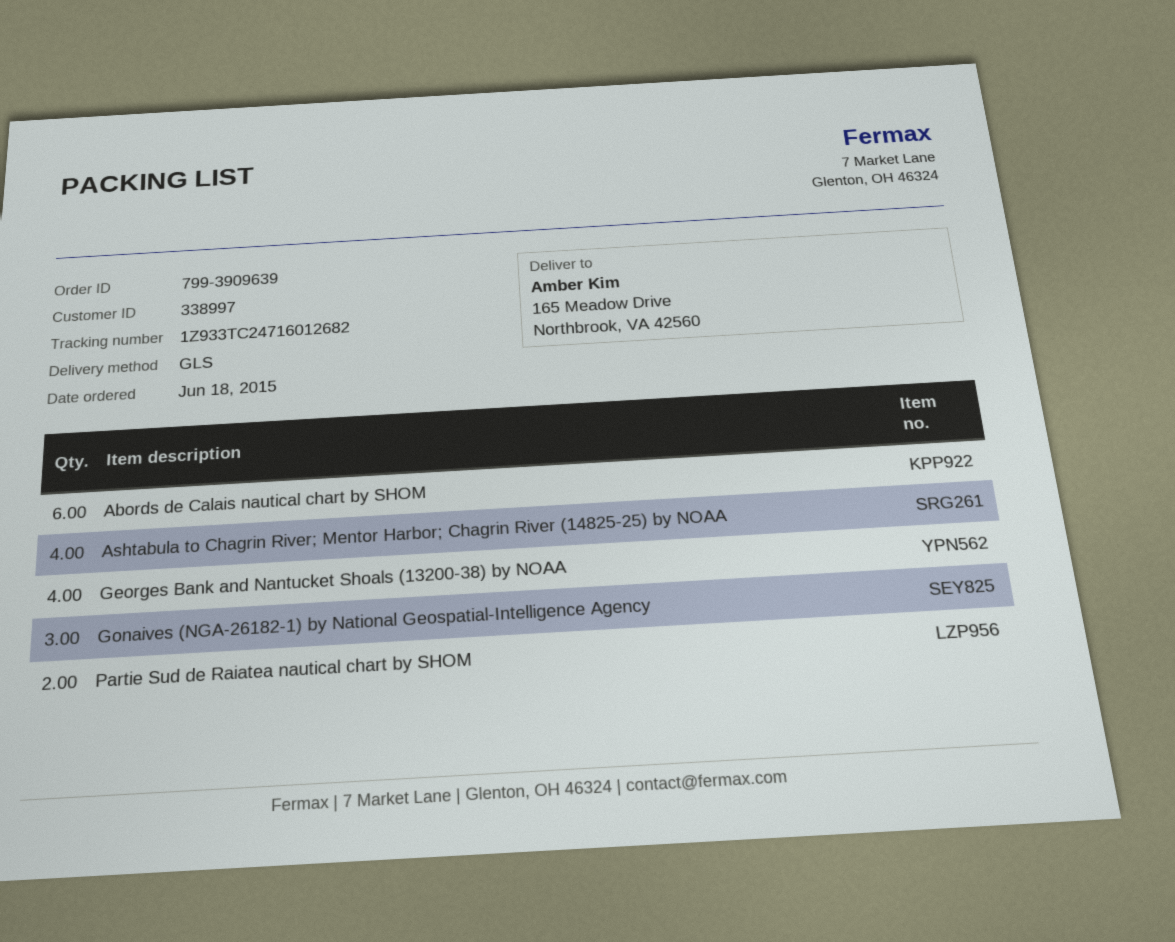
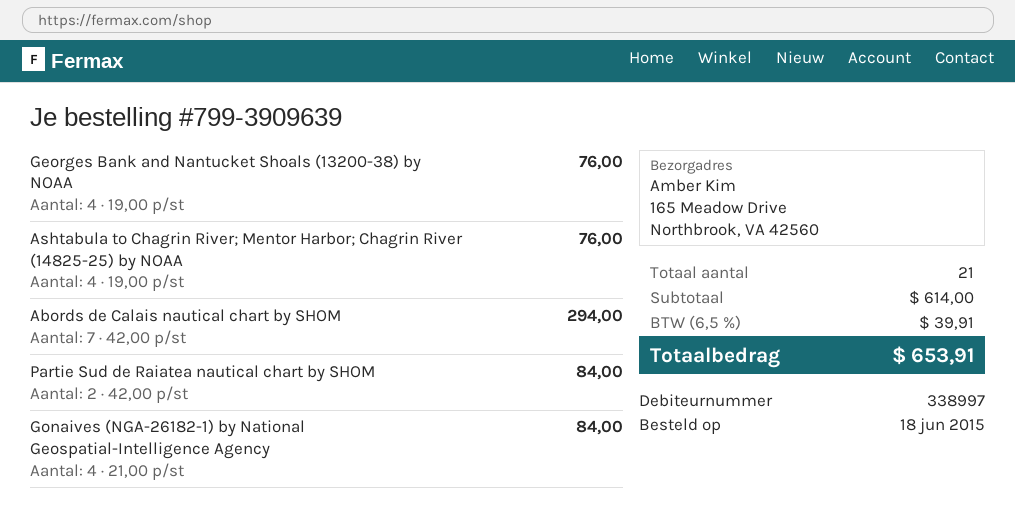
Abords de Calais nautical chart by SHOM: 6 -> 7
Gonaives (NGA-26182-1) by National Geospatial-Intelligence Agency: 3 -> 4

